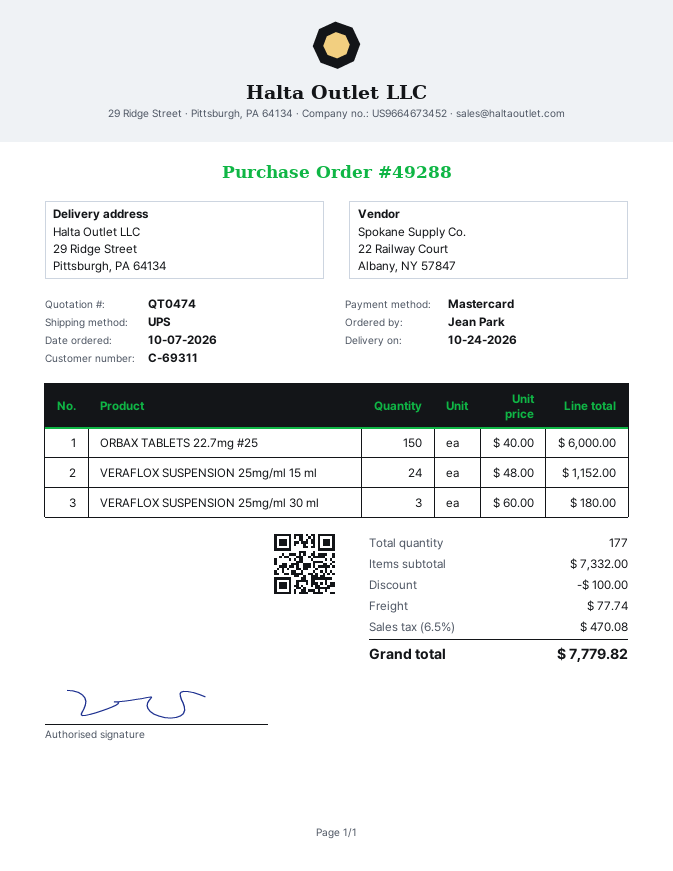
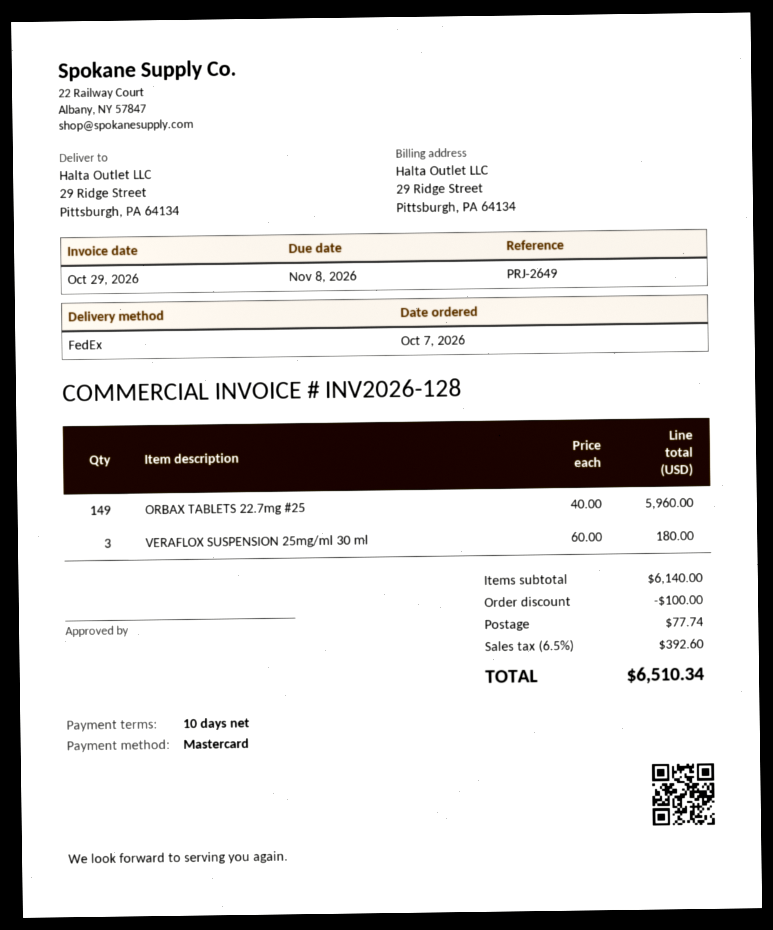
shipping method: UPS -> FedEx
ORBAX TABLETS 22.7mg #25: 150 x 40.00 = 6000.00 -> 149 x 40.00 = 5960.00
VERAFLOX SUSPENSION 25mg/ml 15 ml: 24 x 48.00 = 1152.00 -> none
subtotal: 7332.00 -> 6140.00
tax: 6.5% = 470.08 -> 6.5% = 392.60
total: 7779.82 -> 6510.34

